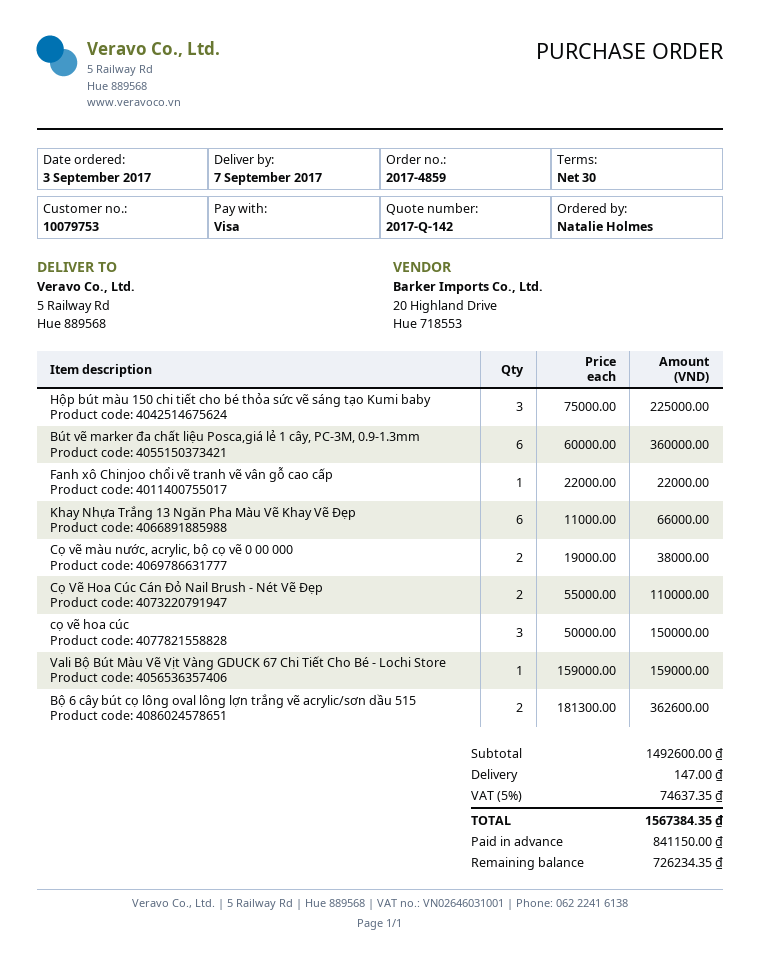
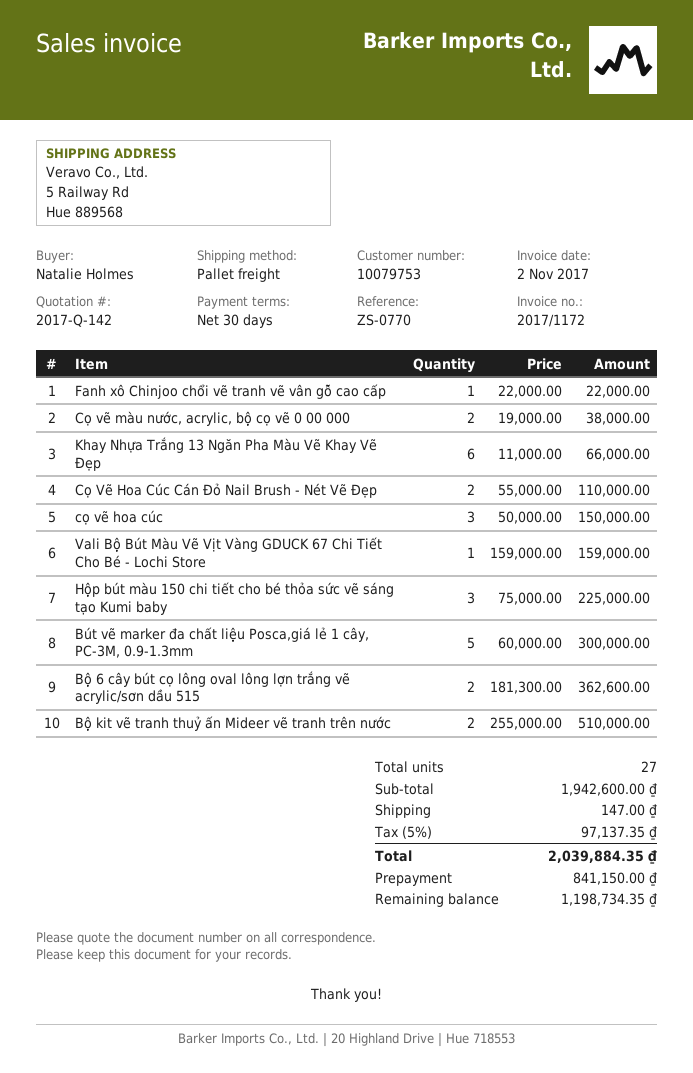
Bút vẽ marker đa chất liệu Posca,giá lẻ 1 cây, PC-3M, 0.9-1.3mm: 6 x 60000.00 = 360000.00 -> 5 x 60000.00 = 300000.00
Bộ kit vẽ tranh thuỷ ấn Mideer vẽ tranh trên nước: none -> 2 x 255000.00 = 510000.00
subtotal: 1492600.00 -> 1942600.00
tax: 5% = 74637.35 -> 5% = 97137.35
total: 1567384.35 -> 2039884.35
balance: 726234.35 -> 1198734.35

